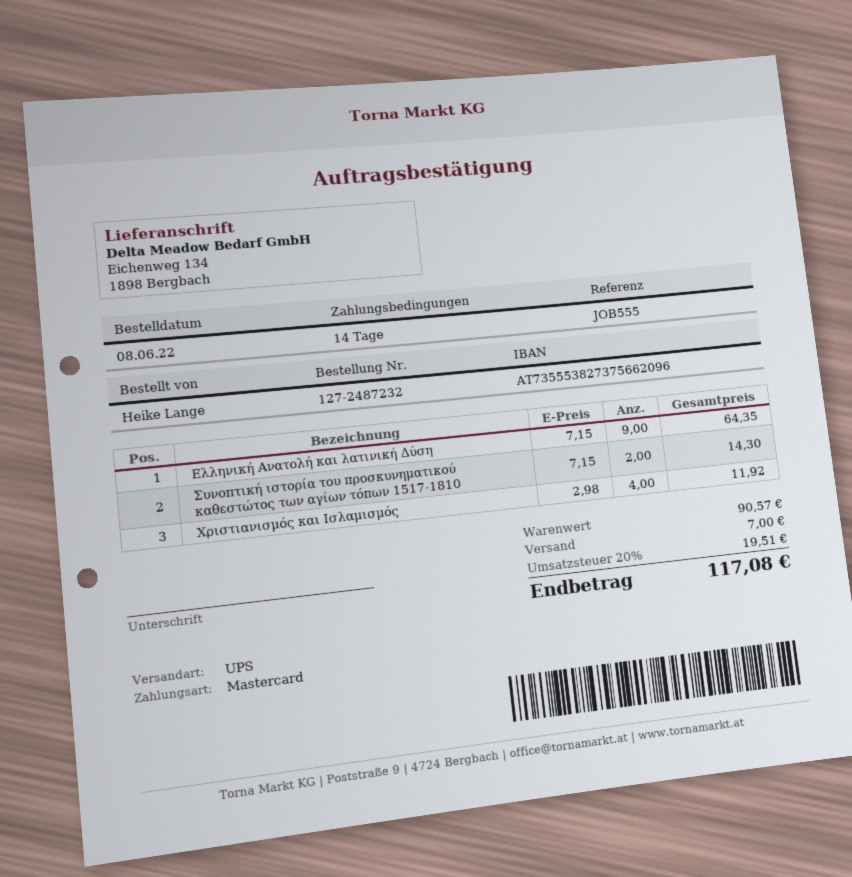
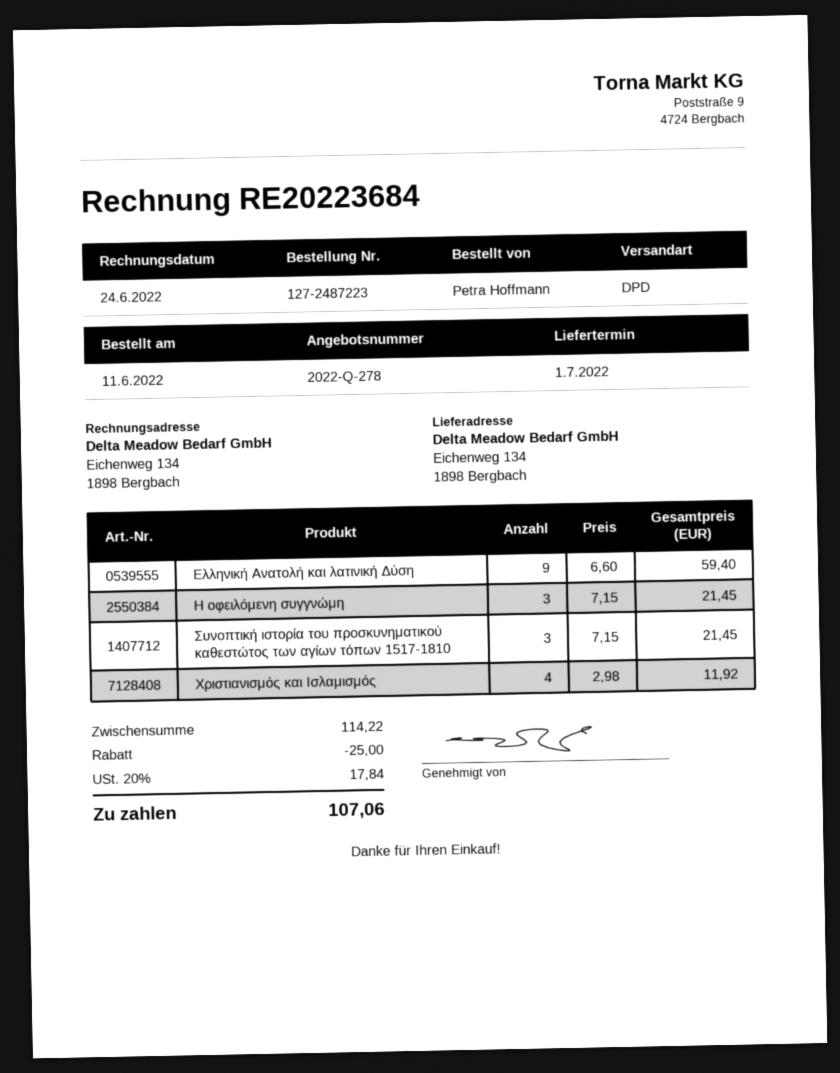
order number: 127-2487232 -> 127-2487223
order date: 2022-06-08 -> 2022-06-11
ordered by: Heike Lange -> Petra Hoffmann
shipping method: UPS -> DPD
Ελληνική Ανατολή και λατινική Δύση: 9 x 7.15 = 64.35 -> 9 x 6.60 = 59.40
Συνοπτική ιστορία του προσκυνηματικού καθεστώτος των αγίων τόπων 1517-1810: 2 x 7.15 = 14.30 -> 3 x 7.15 = 21.45
Η οφειλόμενη συγγνώμη: none -> 3 x 7.15 = 21.45
subtotal: 90.57 -> 114.22
discount: none -> 25.00
shipping: 7.00 -> none
tax: 20% = 19.51 -> 20% = 17.84
total: 117.08 -> 107.06

